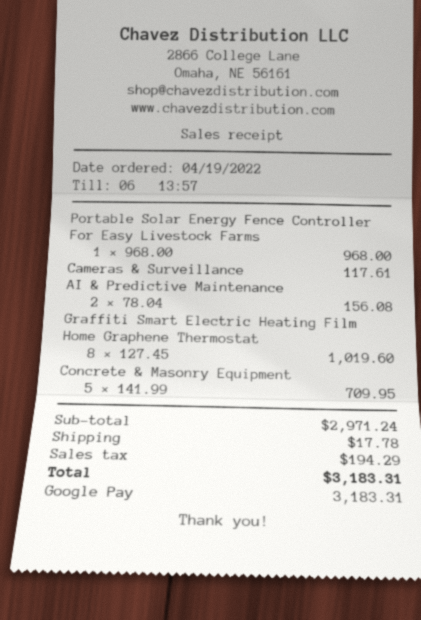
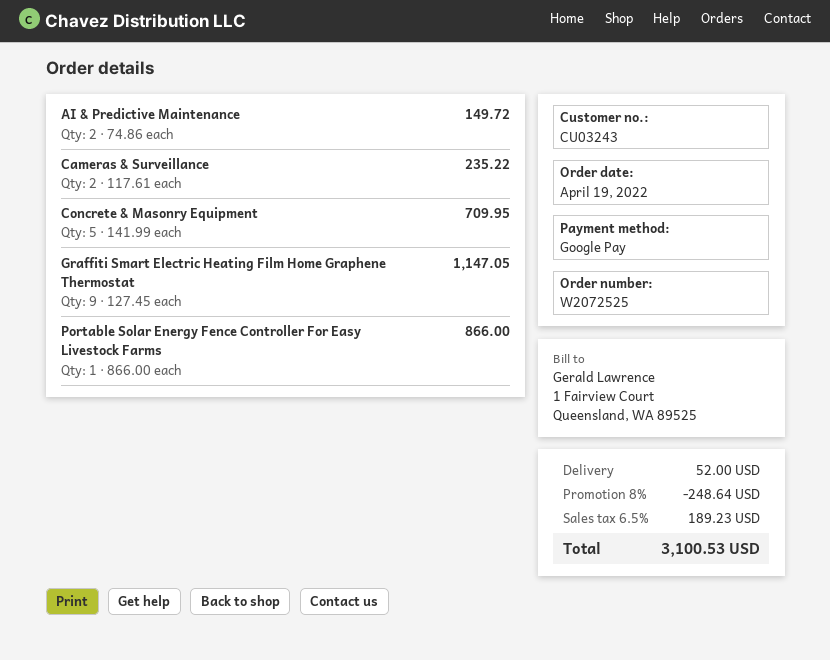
Portable Solar Energy Fence Controller For Easy Livestock Farms: 1 x 968.00 = 968.00 -> 1 x 866.00 = 866.00
Cameras & Surveillance: 1 x 117.61 = 117.61 -> 2 x 117.61 = 235.22
AI & Predictive Maintenance: 2 x 78.04 = 156.08 -> 2 x 74.86 = 149.72
Graffiti Smart Electric Heating Film Home Graphene Thermostat: 8 x 127.45 = 1019.60 -> 9 x 127.45 = 1147.05
discount: none -> 8% = 248.64
shipping: 17.78 -> 52.00
tax: 194.29 -> 189.23
total: 3183.31 -> 3100.53

